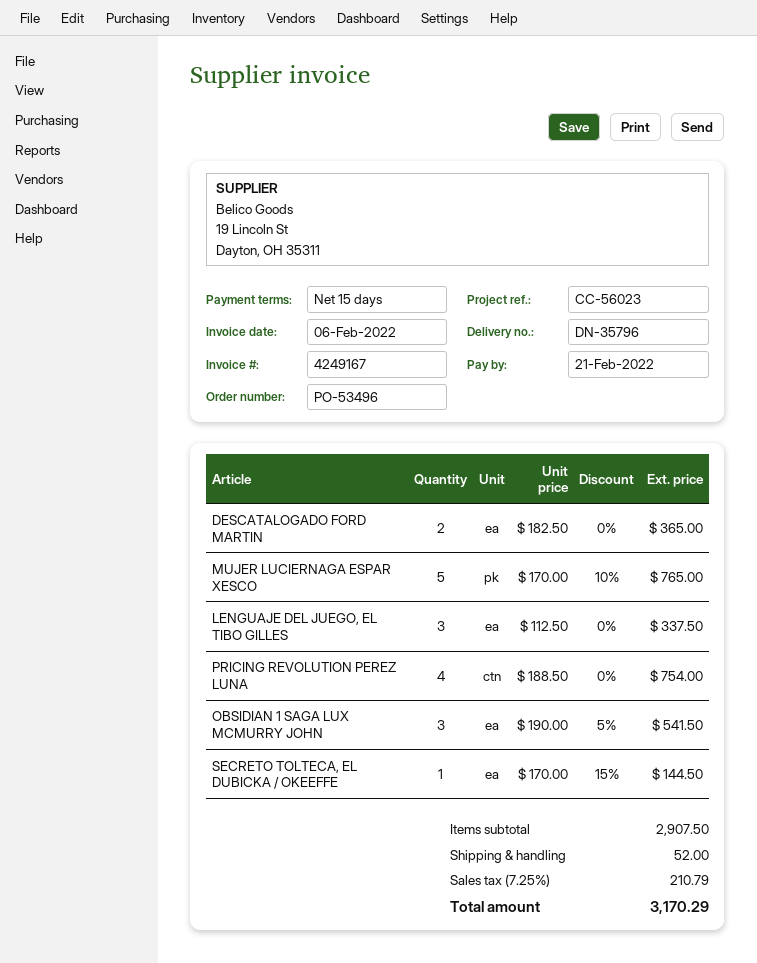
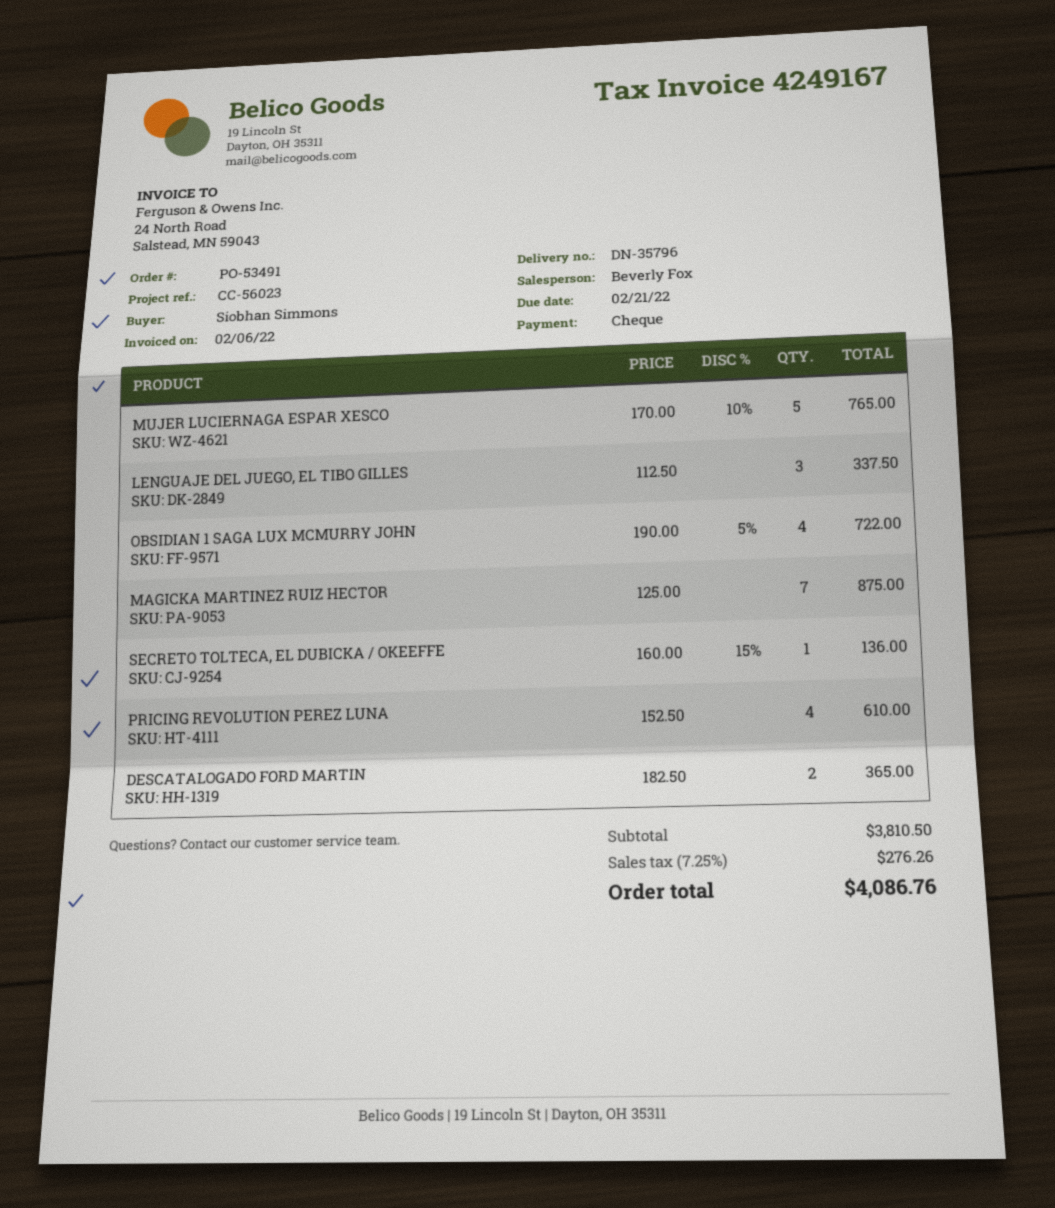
order number: PO-53496 -> PO-53491
PRICING REVOLUTION PEREZ LUNA: 4 x 188.50 = 754.00 -> 4 x 152.50 = 610.00
OBSIDIAN 1 SAGA LUX MCMURRY JOHN: 3 x 190.00 - 5% = 541.50 -> 4 x 190.00 - 5% = 722.00
SECRETO TOLTECA, EL DUBICKA / OKEEFFE: 1 x 170.00 - 15% = 144.50 -> 1 x 160.00 - 15% = 136.00
MAGICKA MARTINEZ RUIZ HECTOR: none -> 7 x 125.00 = 875.00
subtotal: 2907.50 -> 3810.50
shipping: 52.00 -> none
tax: 7.25% = 210.79 -> 7.25% = 276.26
total: 3170.29 -> 4086.76

